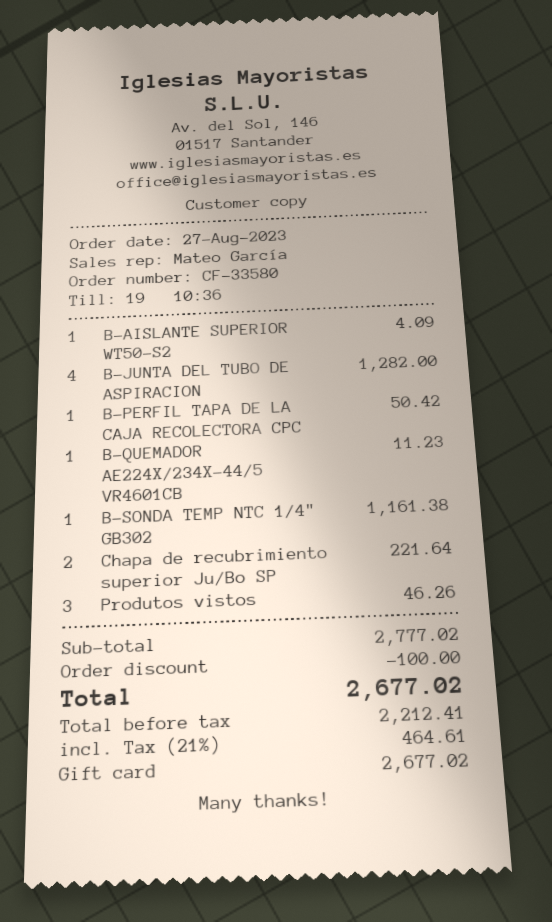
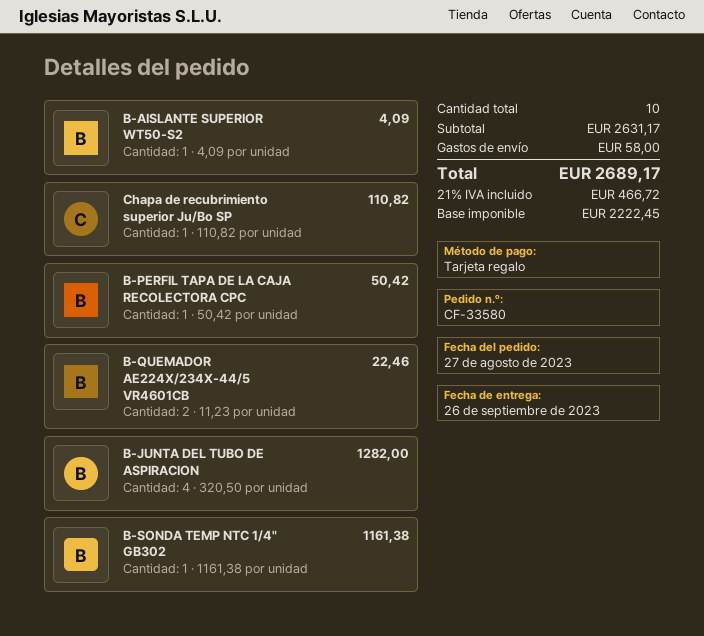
B-QUEMADOR AE224X/234X-44/5 VR4601CB: 1 for 11.23 -> 2 for 22.46
Chapa de recubrimiento superior Ju/Bo SP: 2 for 221.64 -> 1 for 110.82
Produtos vistos: 3 for 46.26 -> none
subtotal: 2777.02 -> 2631.17
discount: 100.00 -> none
shipping: none -> 58.00
net: 2212.41 -> 2222.45
tax: 21% = 464.61 -> 21% = 466.72
total: 2677.02 -> 2689.17

